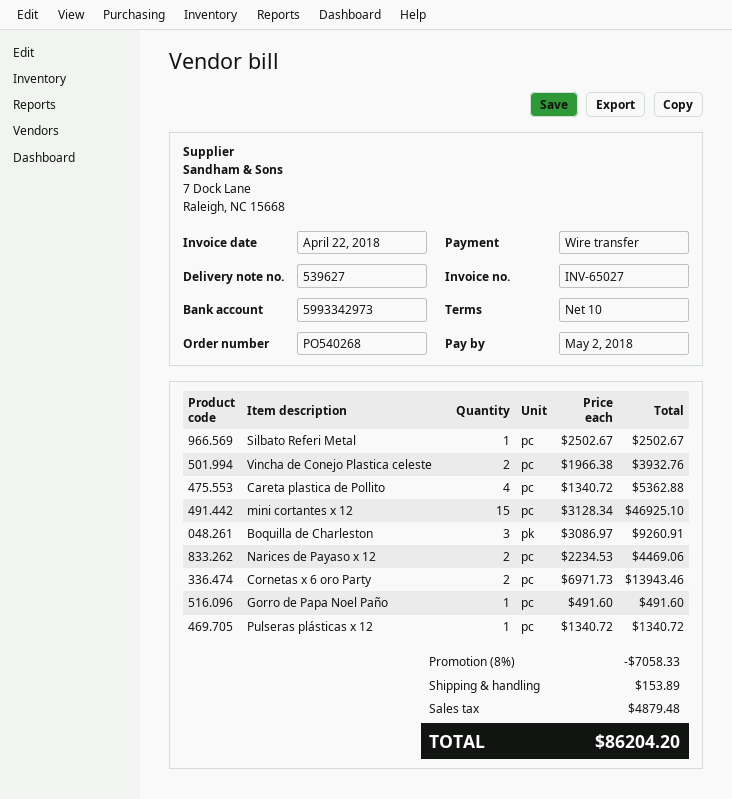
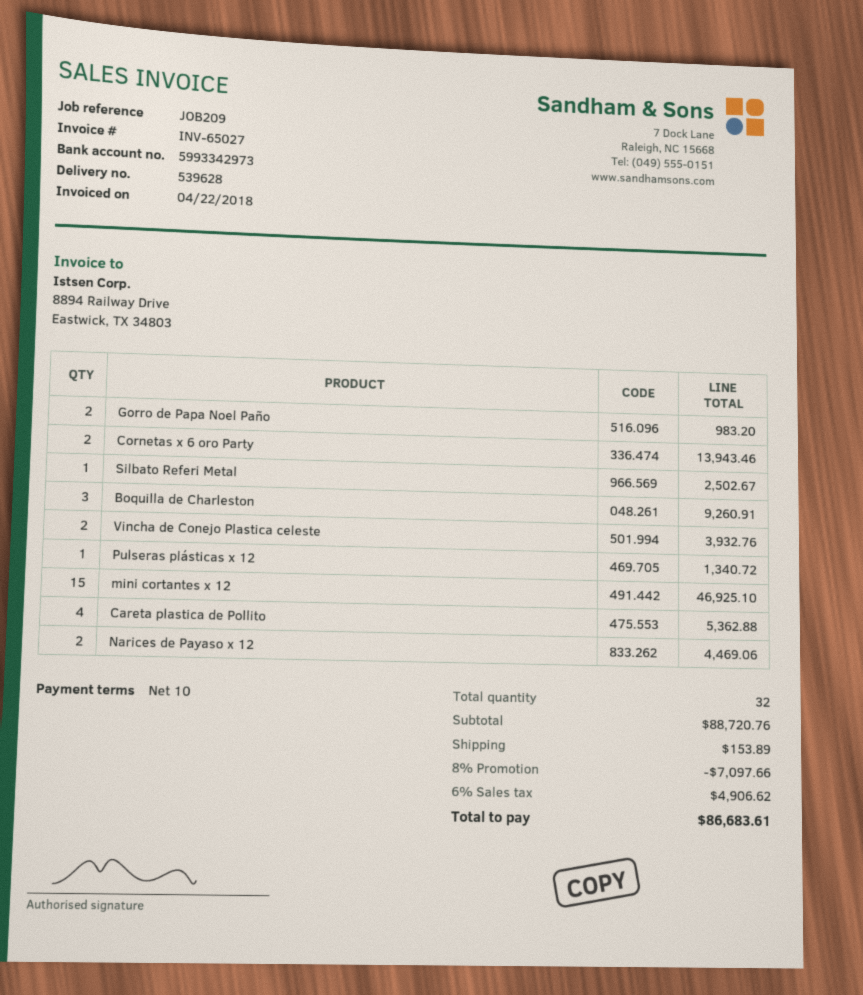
delivery note number: 539627 -> 539628
Gorro de Papa Noel Paño: 1 for 491.60 -> 2 for 983.20
discount: 8% = 7058.33 -> 8% = 7097.66
tax: 4879.48 -> 4906.62
total: 86204.20 -> 86683.61

